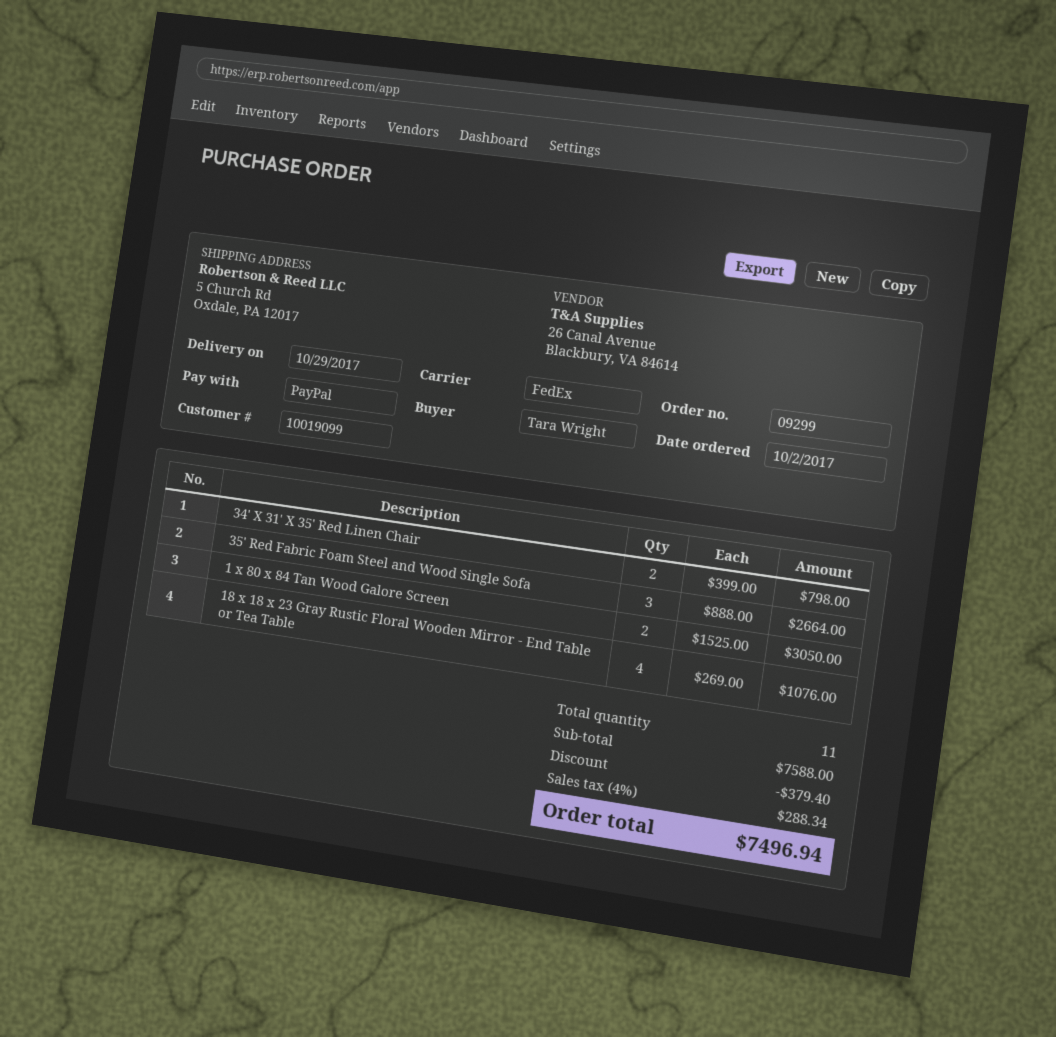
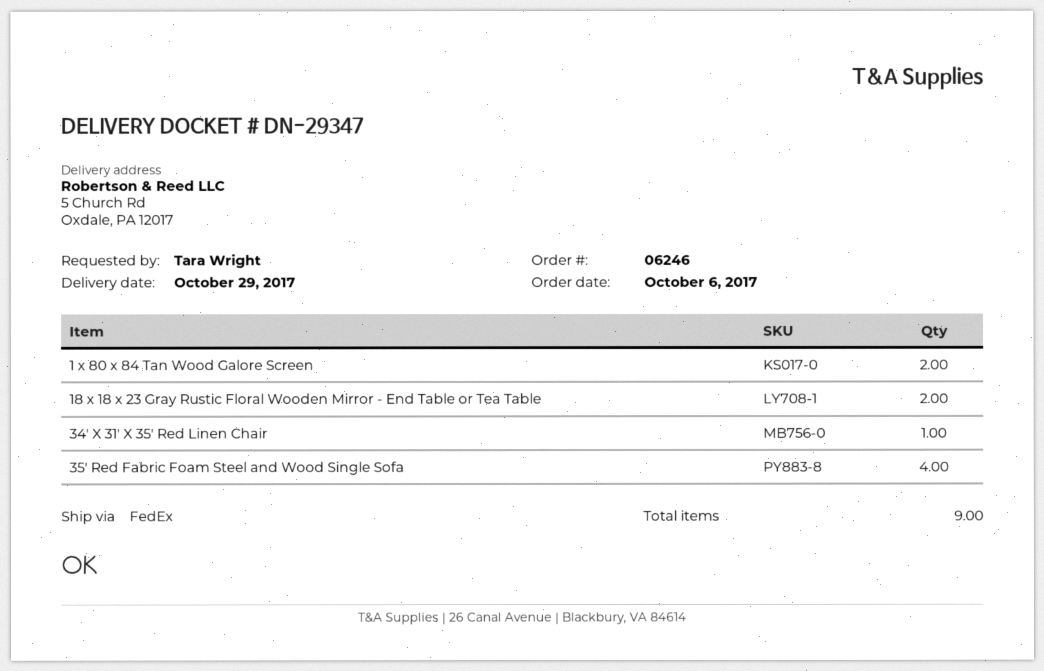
order number: 09299 -> 06246
order date: 2017-10-02 -> 2017-10-06
34' X 31' X 35' Red Linen Chair: 2 -> 1
35' Red Fabric Foam Steel and Wood Single Sofa: 3 -> 4
18 x 18 x 23 Gray Rustic Floral Wooden Mirror - End Table or Tea Table: 4 -> 2
total quantity: 11 -> 9

